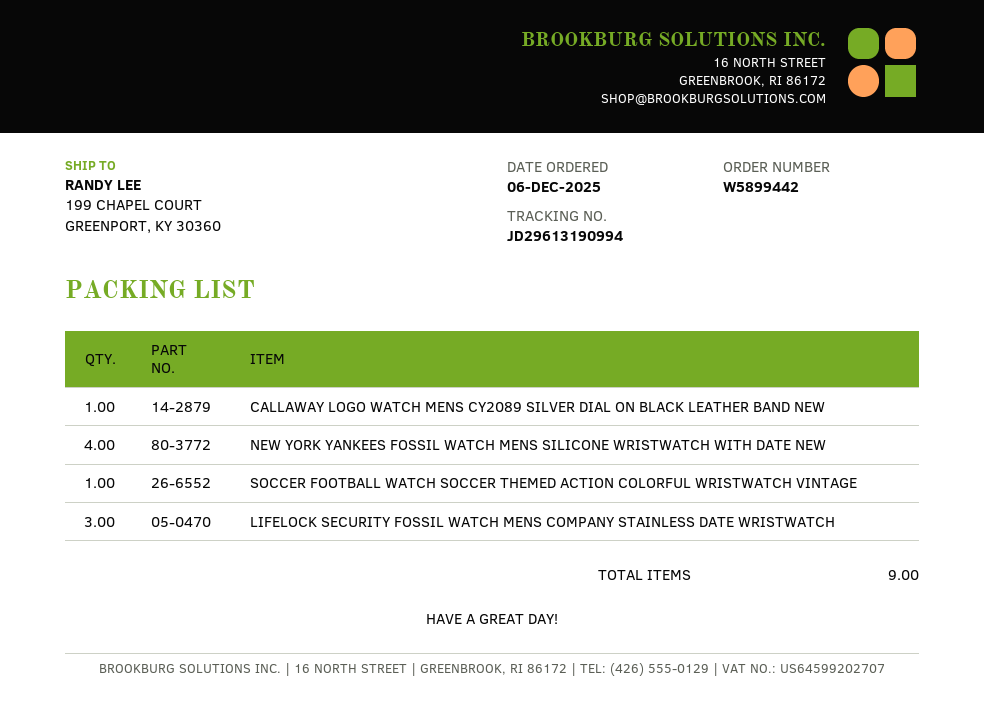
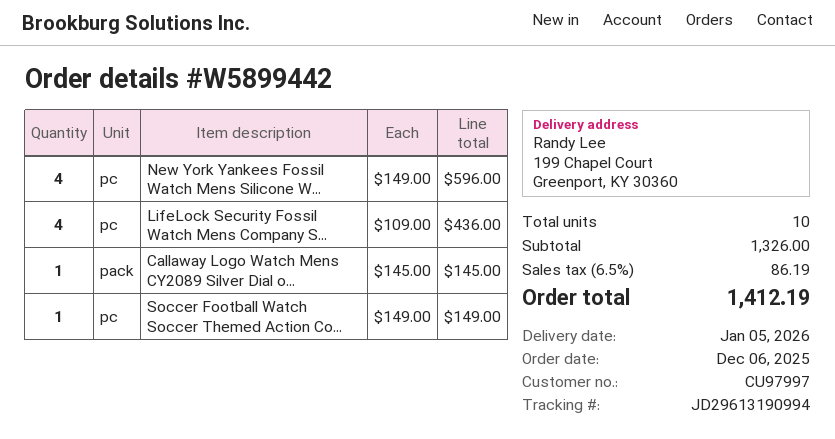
LIFELOCK SECURITY FOSSIL WATCH MENS COMPANY STAINLESS DATE WRISTWATCH: 3 -> 4
total quantity: 9 -> 10

